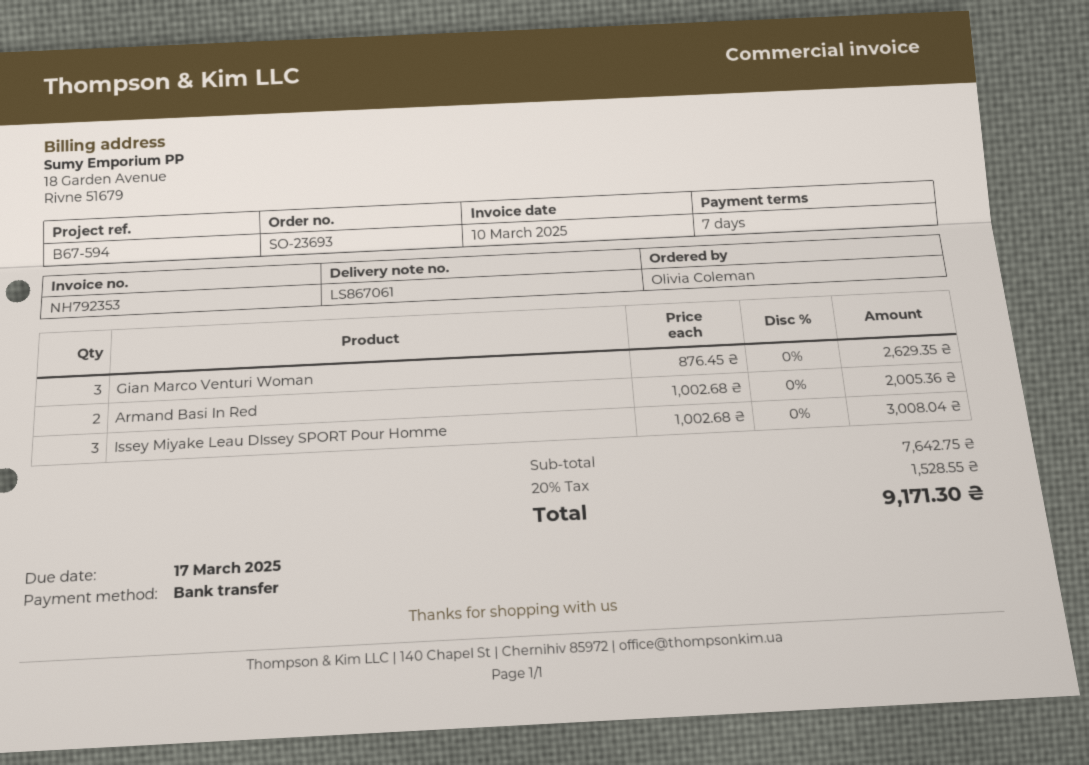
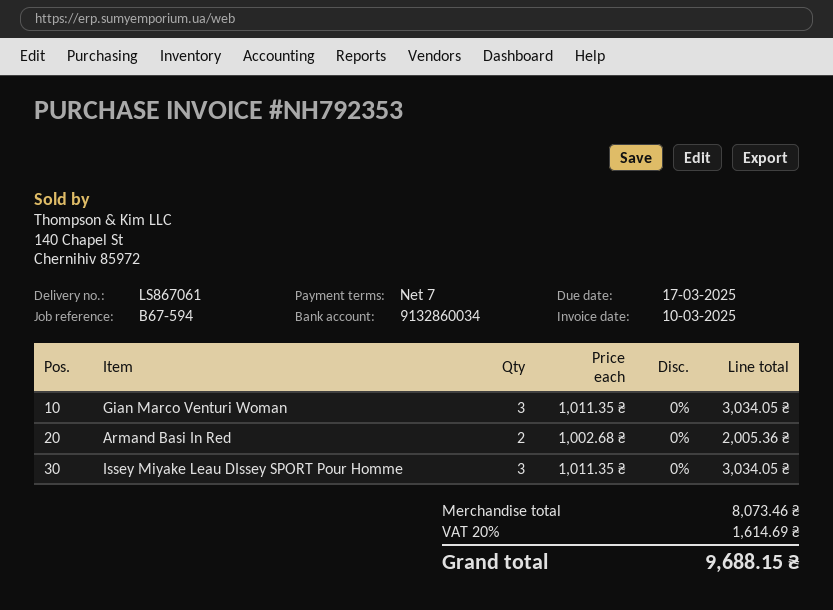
Gian Marco Venturi Woman: 3 x 876.45 = 2629.35 -> 3 x 1011.35 = 3034.05
Issey Miyake Leau DIssey SPORT Pour Homme: 3 x 1002.68 = 3008.04 -> 3 x 1011.35 = 3034.05
subtotal: 7642.75 -> 8073.46
tax: 20% = 1528.55 -> 20% = 1614.69
total: 9171.30 -> 9688.15

